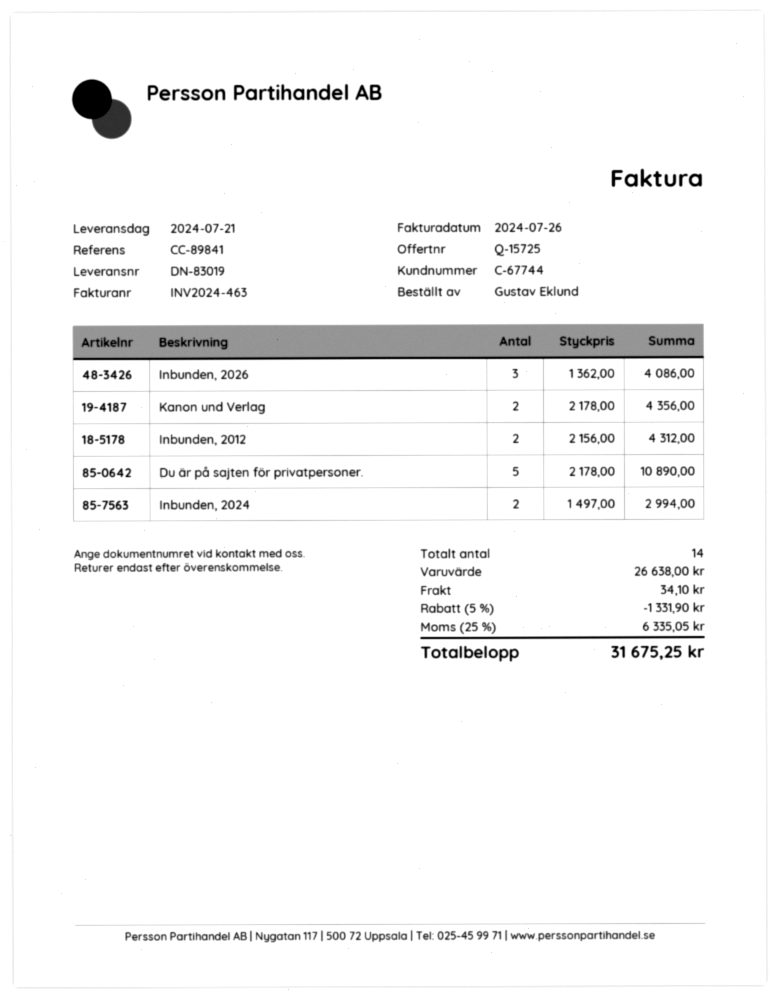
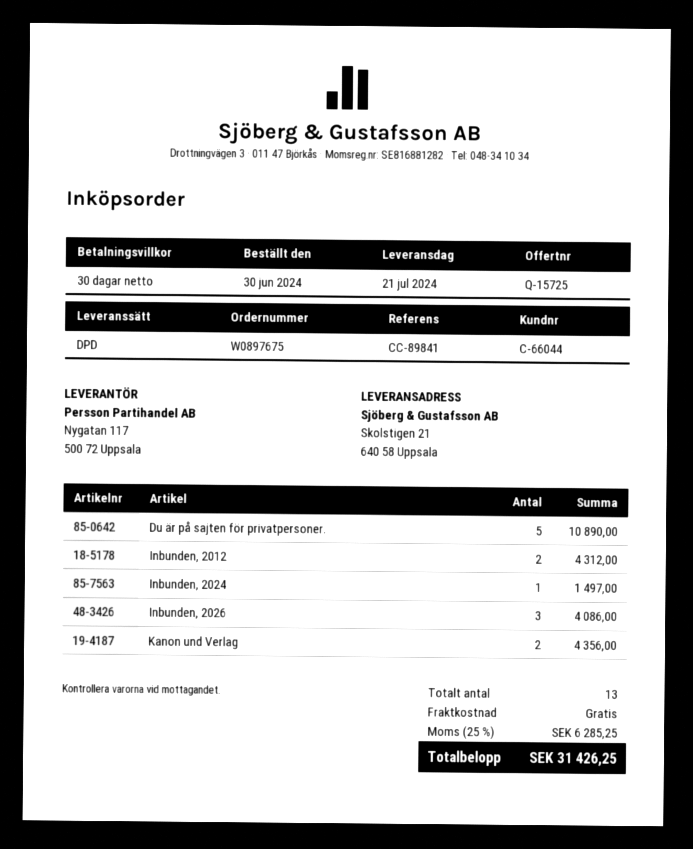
customer number: C-67744 -> C-66044
Inbunden, 2024: 2 for 2994.00 -> 1 for 1497.00
total quantity: 14 -> 13
discount: 5% = 1331.90 -> none
shipping: 34.10 -> 0.00
tax: 25% = 6335.05 -> 25% = 6285.25
total: 31675.25 -> 31426.25

